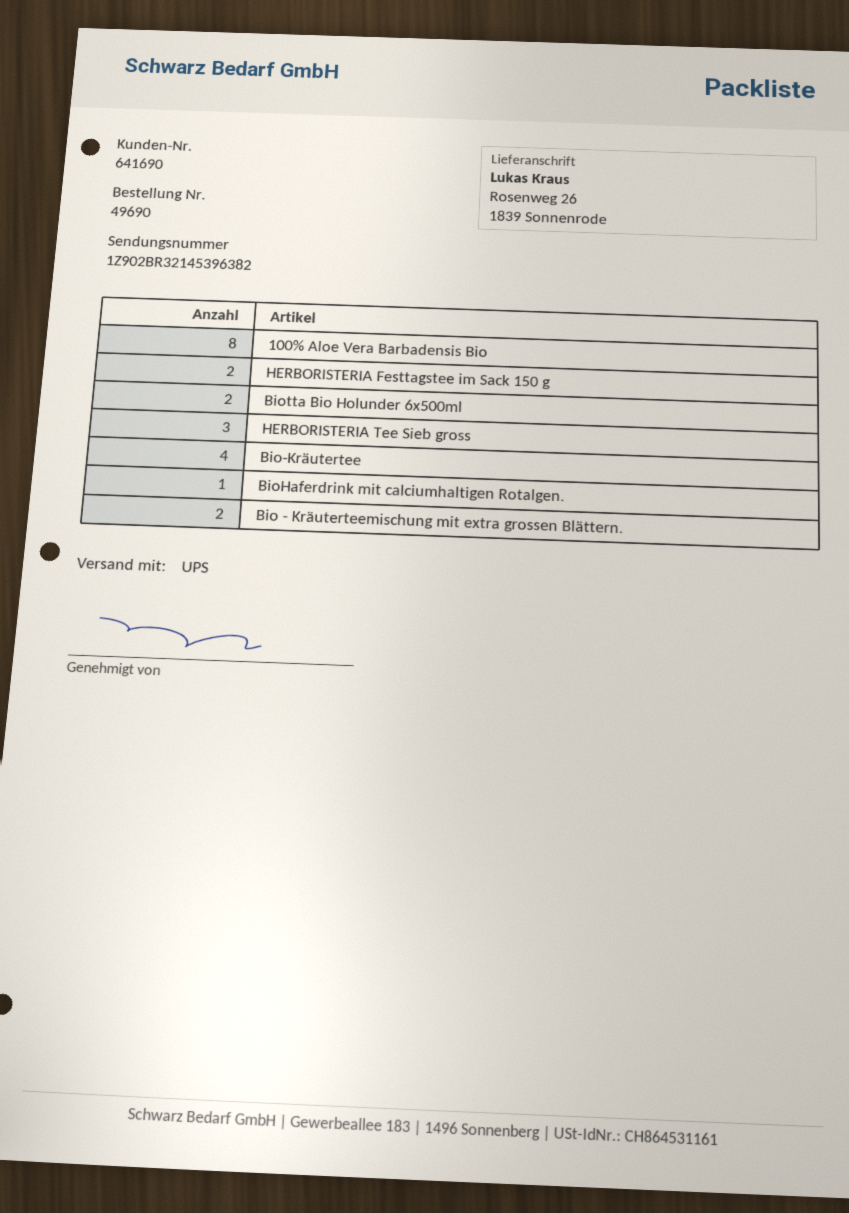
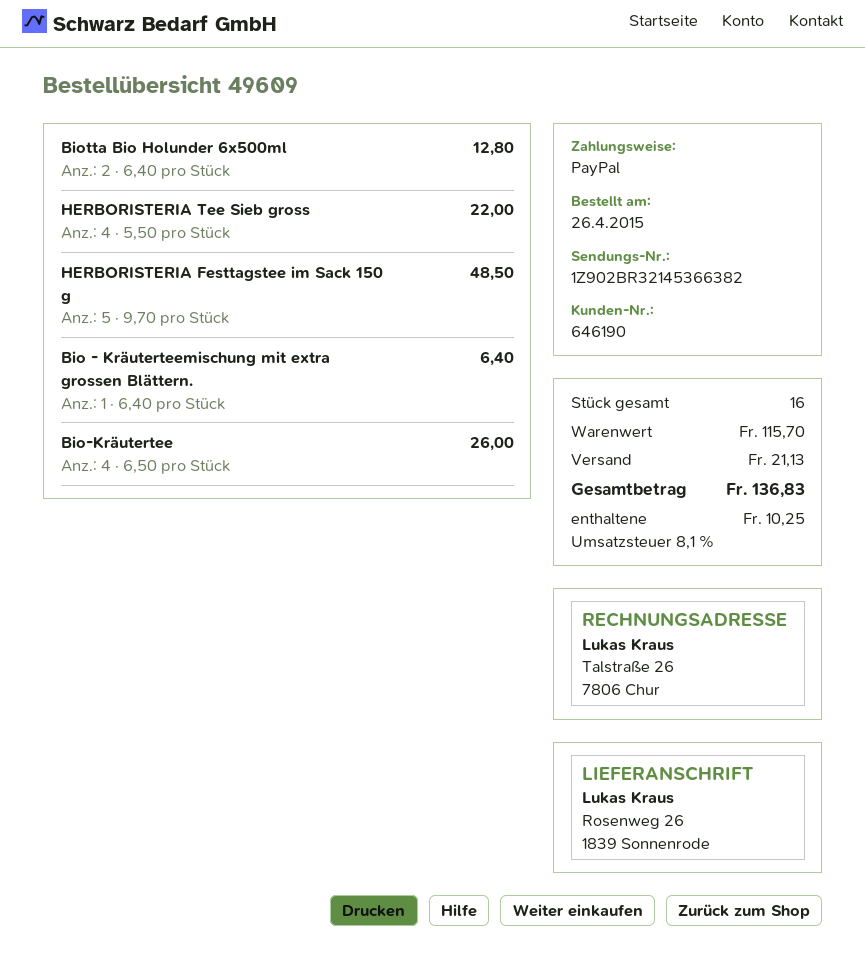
order number: 49690 -> 49609
customer number: 641690 -> 646190
tracking number: 1Z902BR32145396382 -> 1Z902BR32145366382
100% Aloe Vera Barbadensis Bio: 8 -> none
HERBORISTERIA Festtagstee im Sack 150 g: 2 -> 5
HERBORISTERIA Tee Sieb gross: 3 -> 4
BioHaferdrink mit calciumhaltigen Rotalgen.: 1 -> none
Bio - Kräuterteemischung mit extra grossen Blättern.: 2 -> 1

